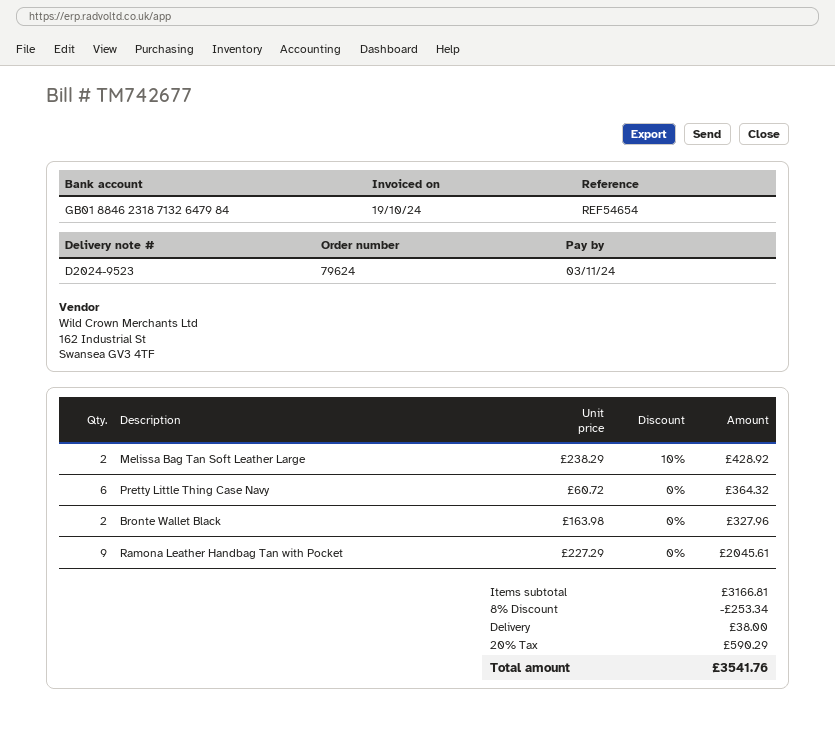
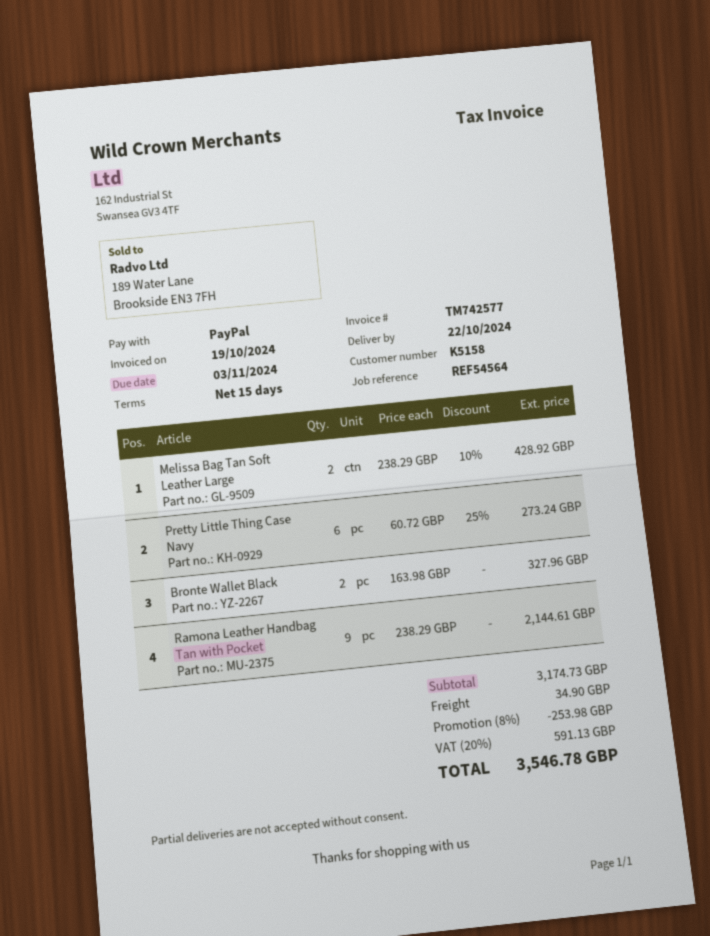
invoice number: TM742677 -> TM742577
reference: REF54654 -> REF54564
Pretty Little Thing Case Navy: 6 x 60.72 = 364.32 -> 6 x 60.72 - 25% = 273.24
Ramona Leather Handbag Tan with Pocket: 9 x 227.29 = 2045.61 -> 9 x 238.29 = 2144.61
subtotal: 3166.81 -> 3174.73
discount: 8% = 253.34 -> 8% = 253.98
shipping: 38.00 -> 34.90
tax: 20% = 590.29 -> 20% = 591.13
total: 3541.76 -> 3546.78

